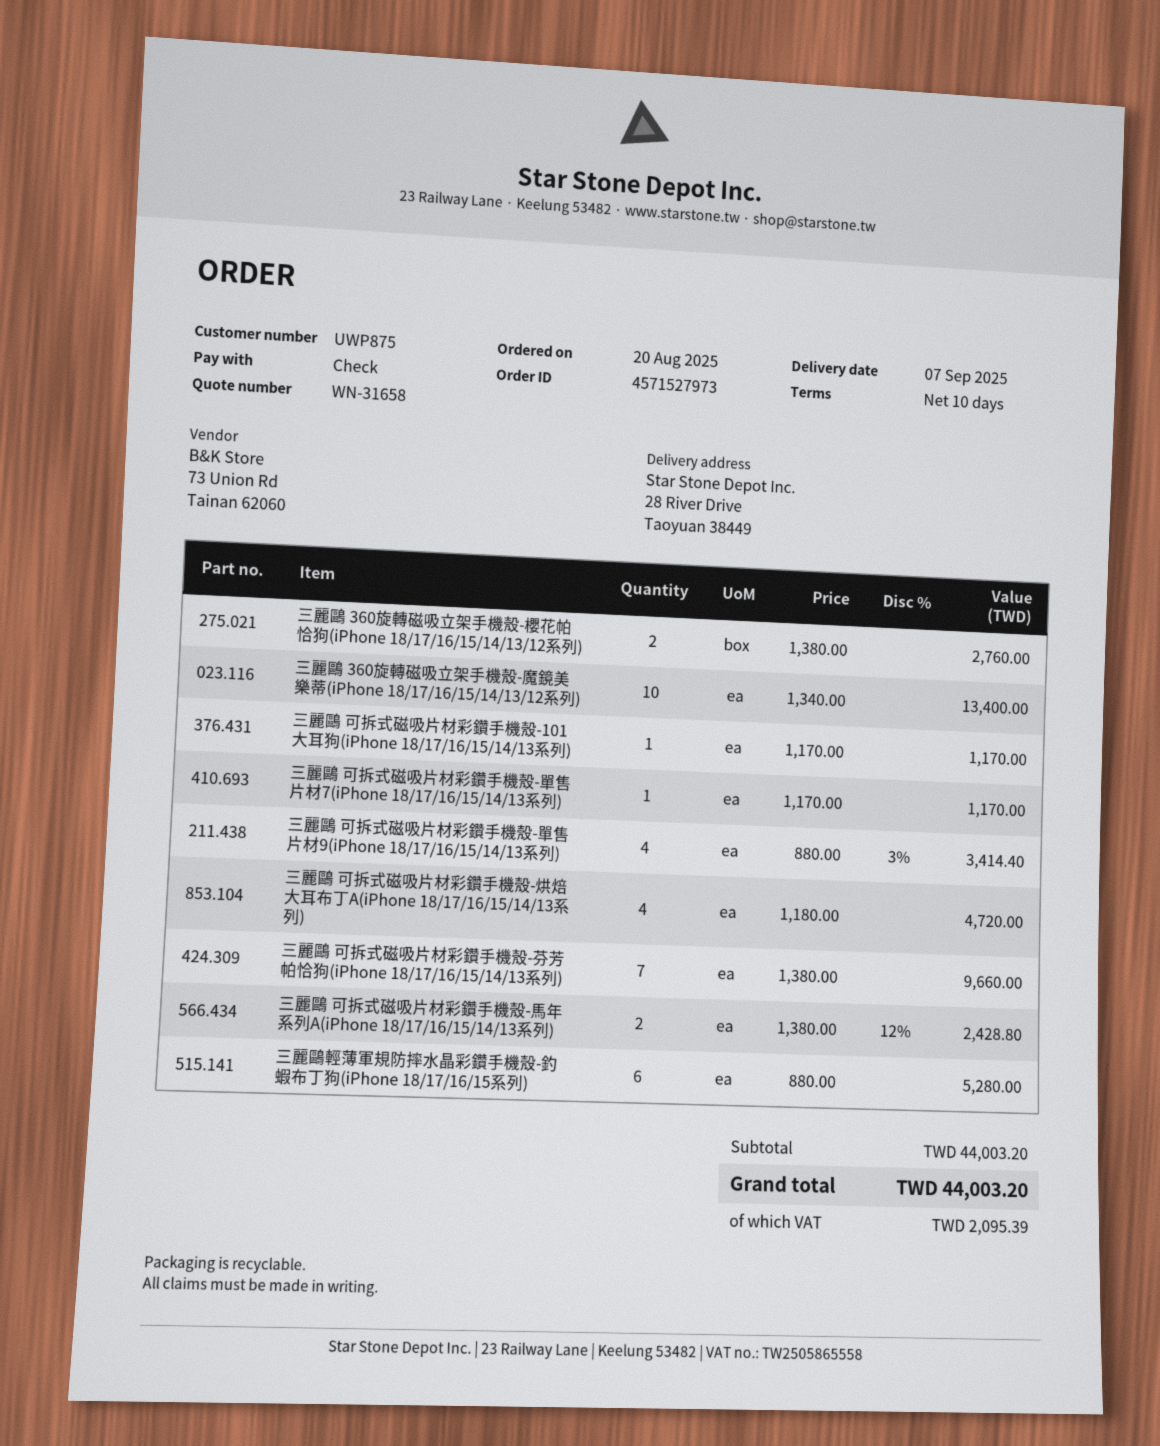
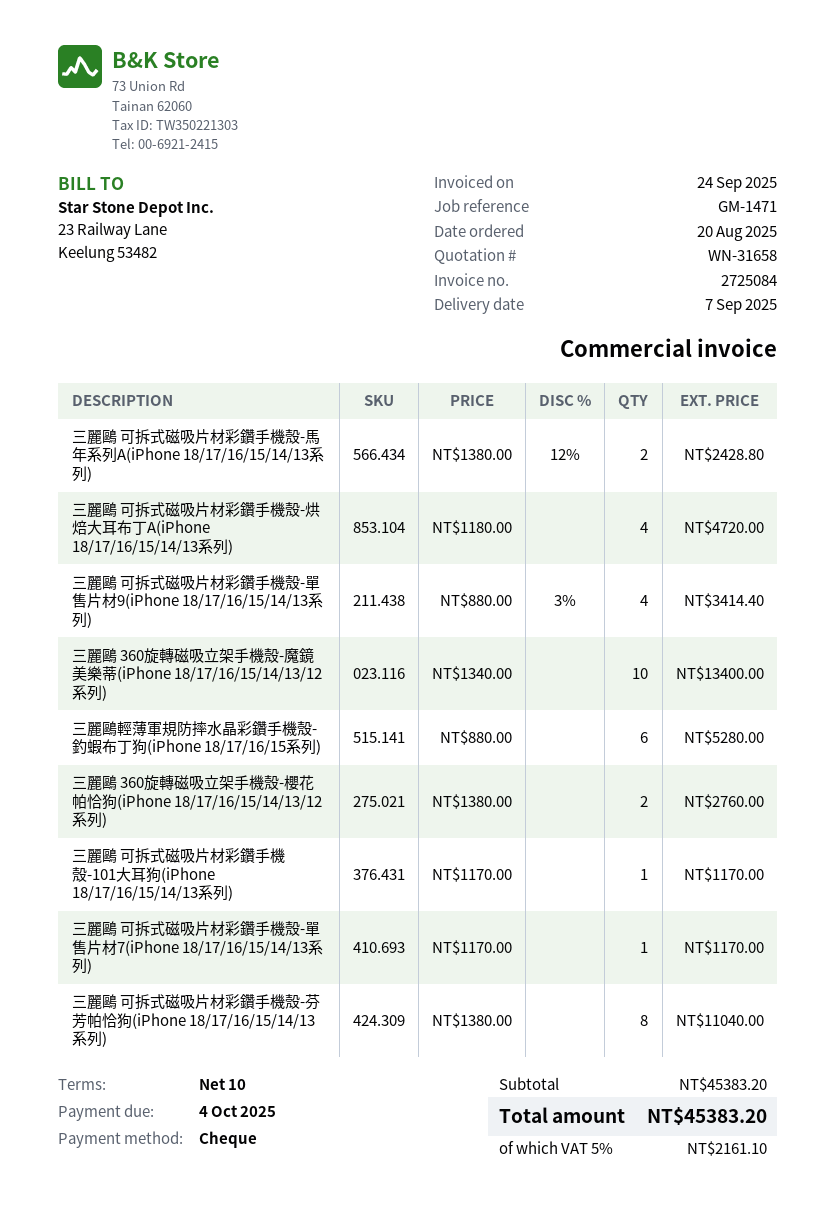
三麗鷗 可拆式磁吸片材彩鑽手機殼-芬芳帕恰狗(iPhone 18/17/16/15/14/13系列): 7 x 1380.00 = 9660.00 -> 8 x 1380.00 = 11040.00
subtotal: 44003.20 -> 45383.20
tax: 2095.39 -> 2161.10
total: 44003.20 -> 45383.20

